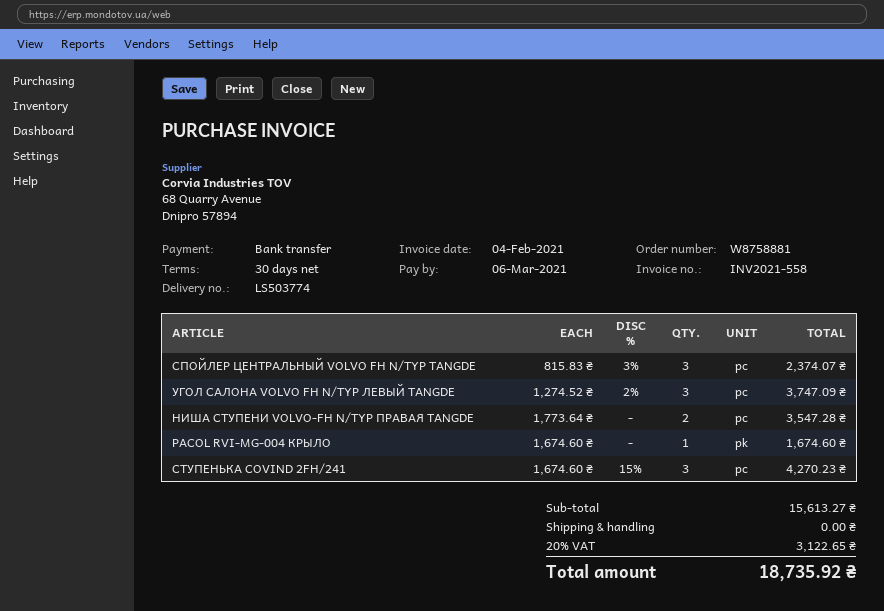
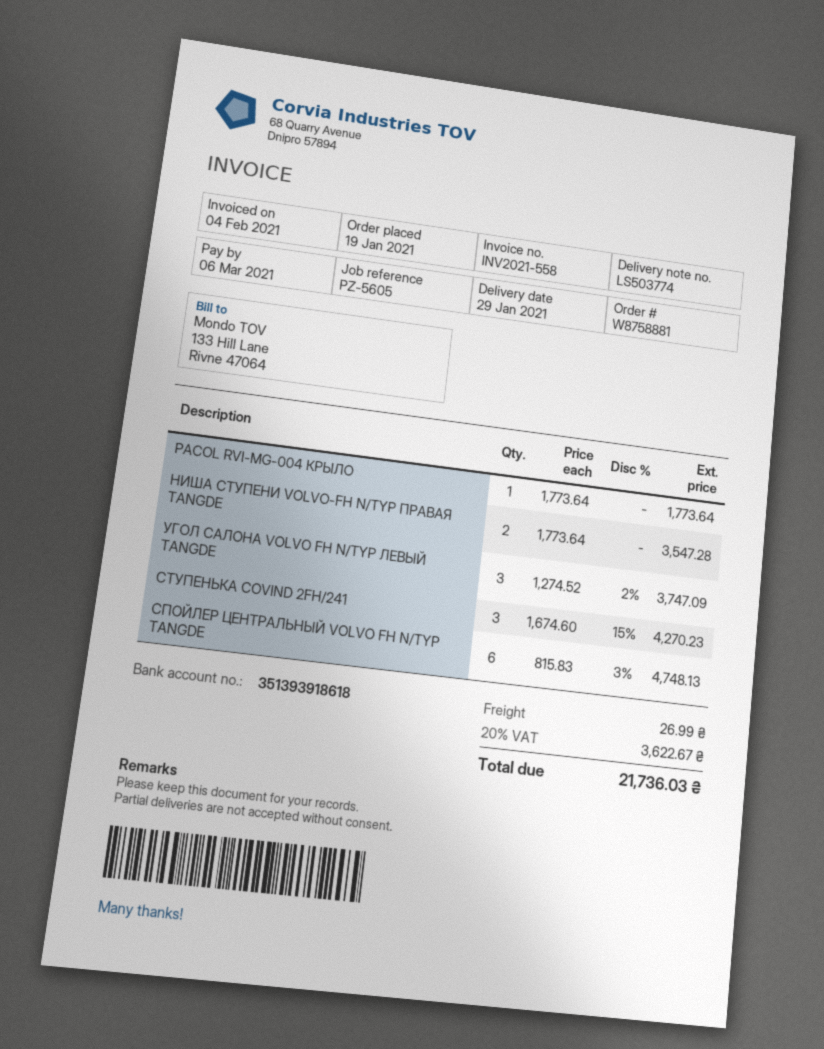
СПОЙЛЕР ЦЕНТРАЛЬНЫЙ VOLVO FH N/TYP TANGDE: 3 x 815.83 - 3% = 2374.07 -> 6 x 815.83 - 3% = 4748.13
PACOL RVI-MG-004 КРЫЛО: 1 x 1674.60 = 1674.60 -> 1 x 1773.64 = 1773.64
shipping: 0.00 -> 26.99
tax: 20% = 3122.65 -> 20% = 3622.67
total: 18735.92 -> 21736.03

